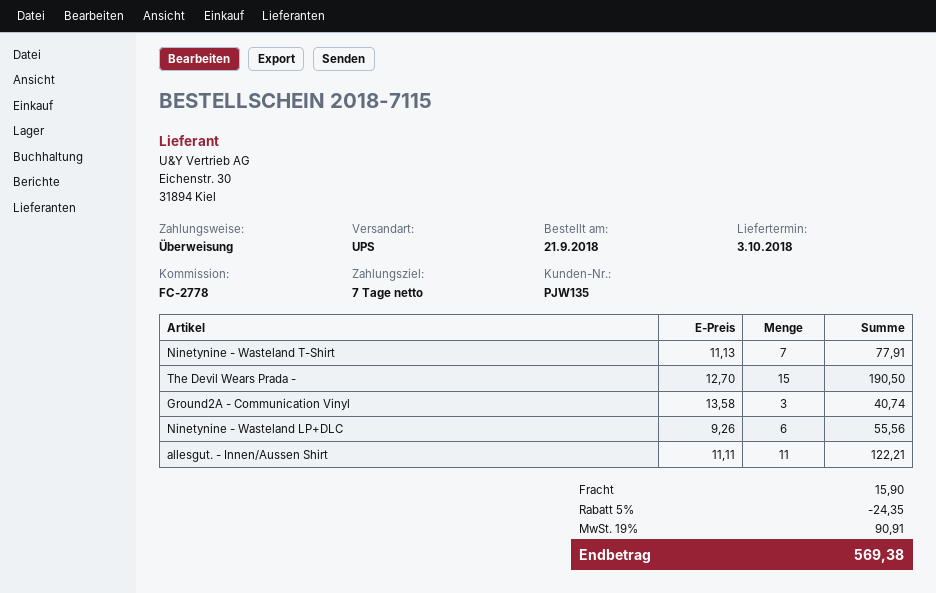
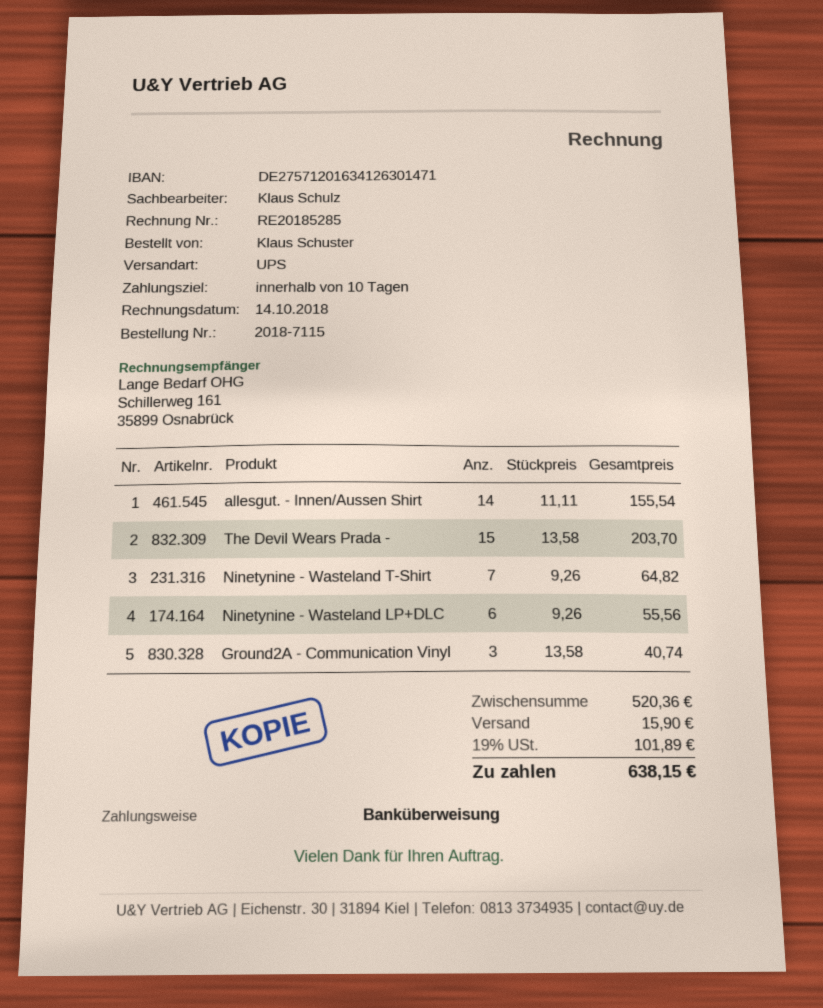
payment terms: 7 days -> 10 days
Ninetynine - Wasteland T-Shirt: 7 x 11.13 = 77.91 -> 7 x 9.26 = 64.82
The Devil Wears Prada -: 15 x 12.70 = 190.50 -> 15 x 13.58 = 203.70
allesgut. - Innen/Aussen Shirt: 11 x 11.11 = 122.21 -> 14 x 11.11 = 155.54
discount: 5% = 24.35 -> none
tax: 19% = 90.91 -> 19% = 101.89
total: 569.38 -> 638.15

